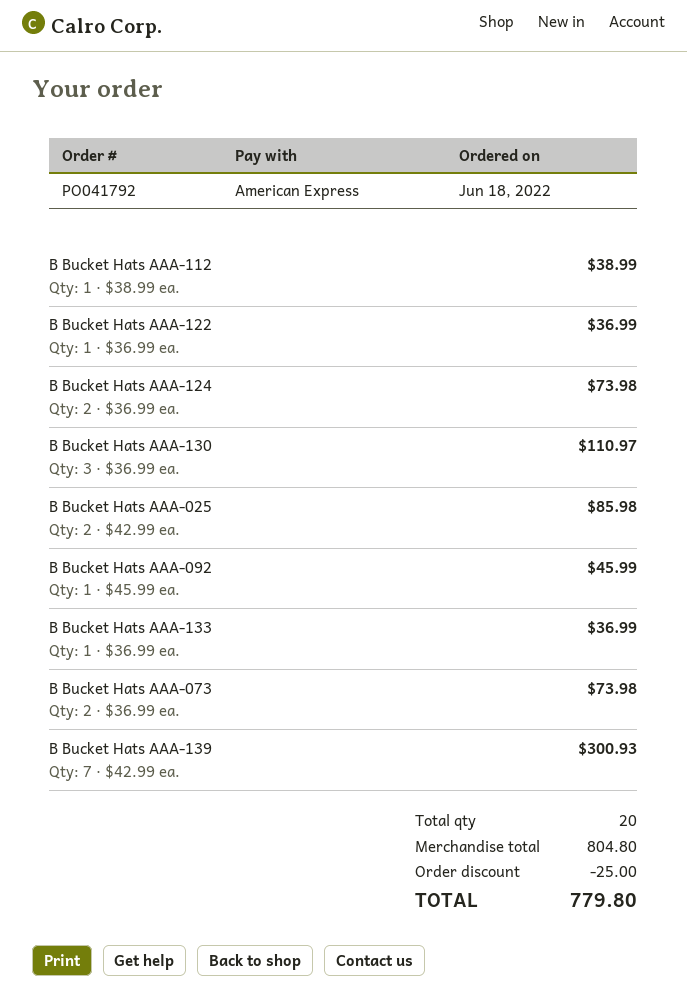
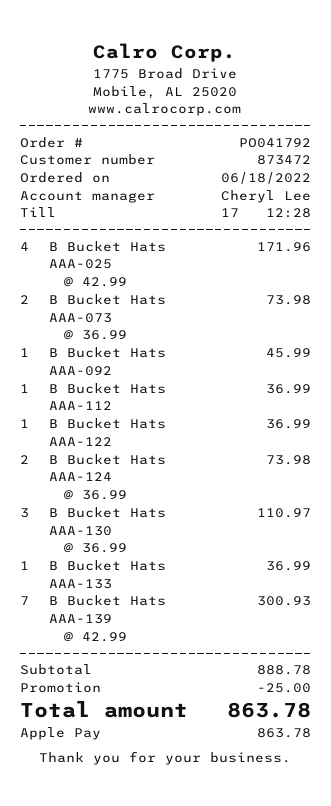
payment method: American Express -> Apple Pay
B Bucket Hats AAA-112: 1 x 38.99 = 38.99 -> 1 x 36.99 = 36.99
B Bucket Hats AAA-025: 2 x 42.99 = 85.98 -> 4 x 42.99 = 171.96
subtotal: 804.80 -> 888.78
total: 779.80 -> 863.78

